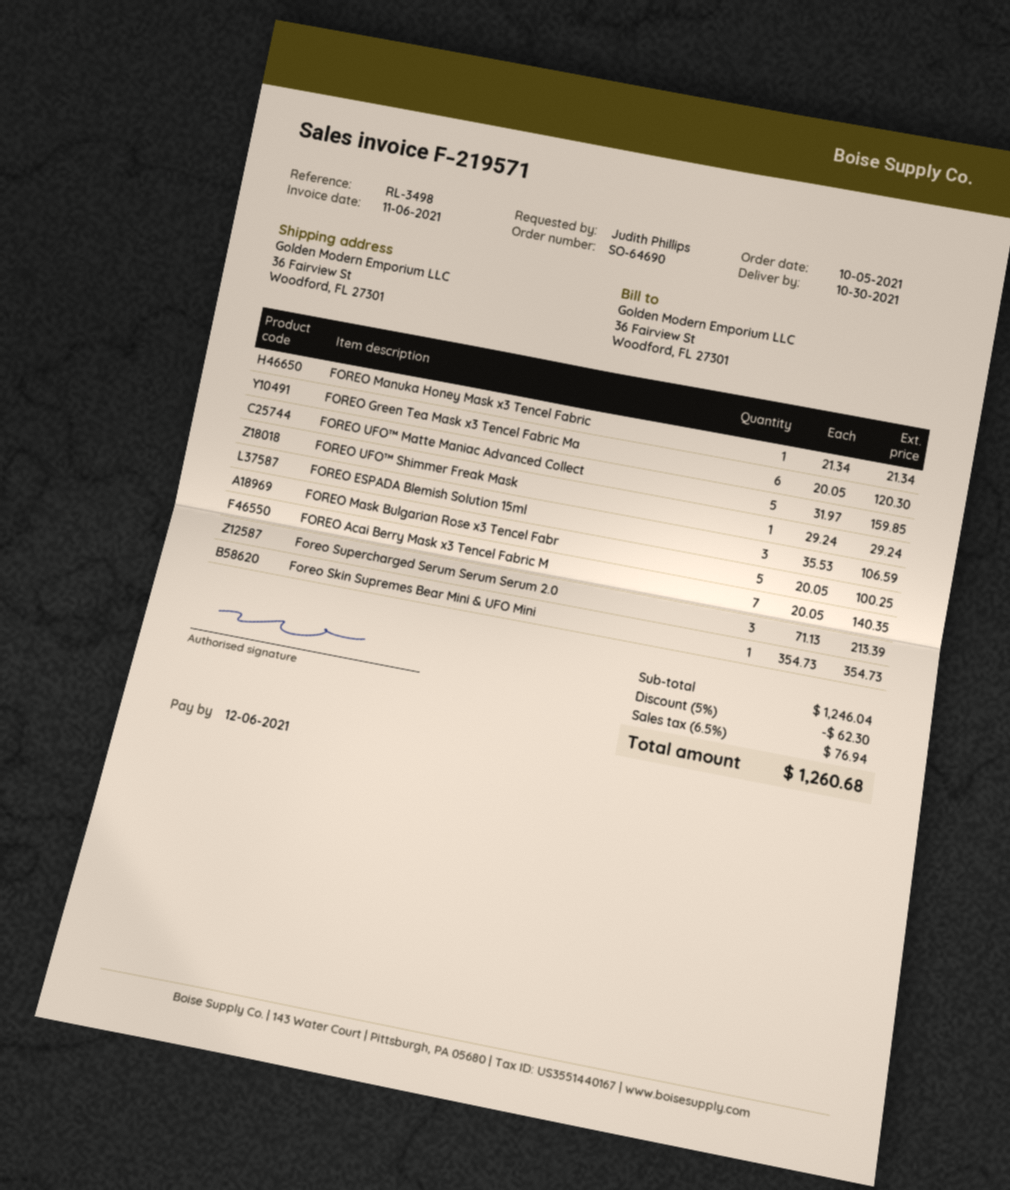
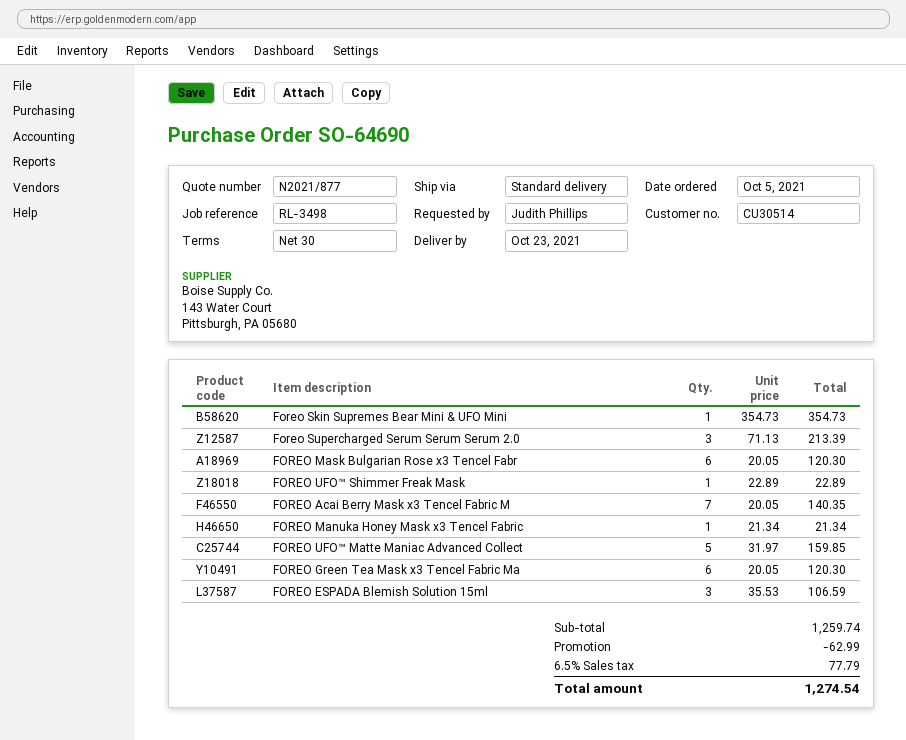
delivery date: 2021-10-30 -> 2021-10-23
FOREO UFO™ Shimmer Freak Mask: 1 x 29.24 = 29.24 -> 1 x 22.89 = 22.89
FOREO Mask Bulgarian Rose x3 Tencel Fabr: 5 x 20.05 = 100.25 -> 6 x 20.05 = 120.30
subtotal: 1246.04 -> 1259.74
discount: 62.30 -> 62.99
tax: 6.5% = 76.94 -> 6.5% = 77.79
total: 1260.68 -> 1274.54

